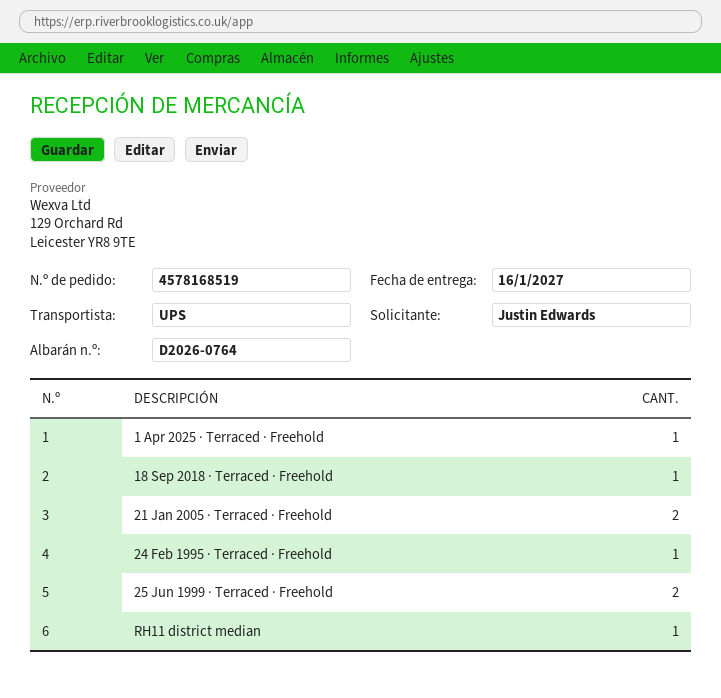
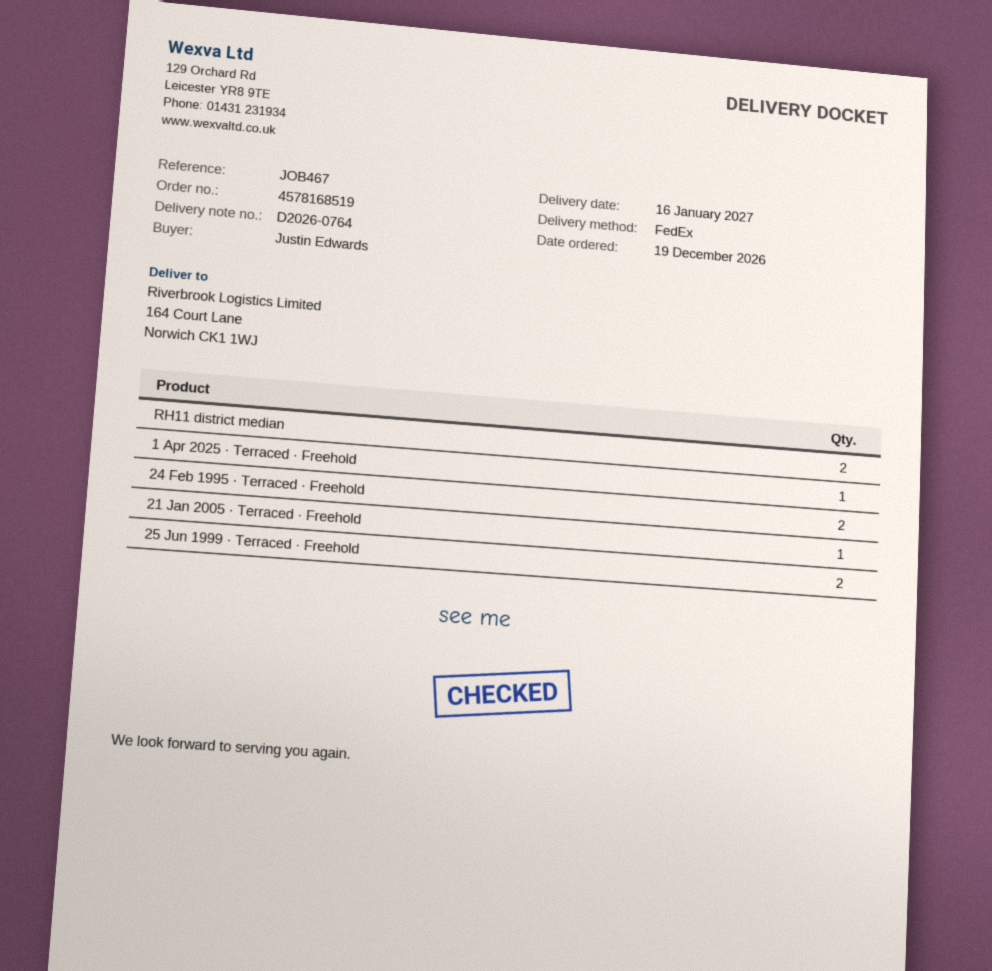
shipping method: UPS -> FedEx
18 Sep 2018 · Terraced · Freehold: 1 -> none
21 Jan 2005 · Terraced · Freehold: 2 -> 1
24 Feb 1995 · Terraced · Freehold: 1 -> 2
RH11 district median: 1 -> 2

